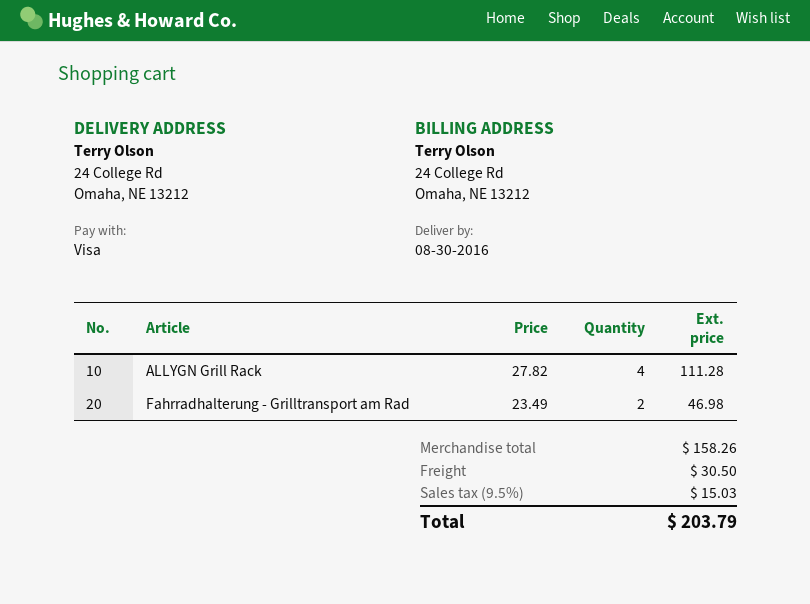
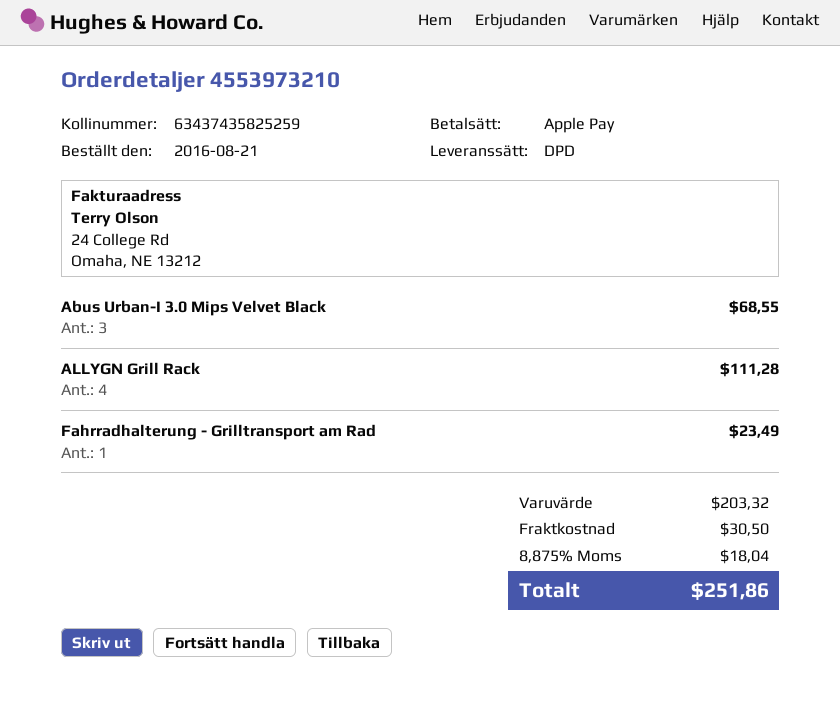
payment method: Visa -> Apple Pay
Fahrradhalterung - Grilltransport am Rad: 2 for 46.98 -> 1 for 23.49
Abus Urban-I 3.0 Mips Velvet Black: none -> 3 for 68.55
subtotal: 158.26 -> 203.32
tax: 9.5% = 15.03 -> 8.875% = 18.04
total: 203.79 -> 251.86

